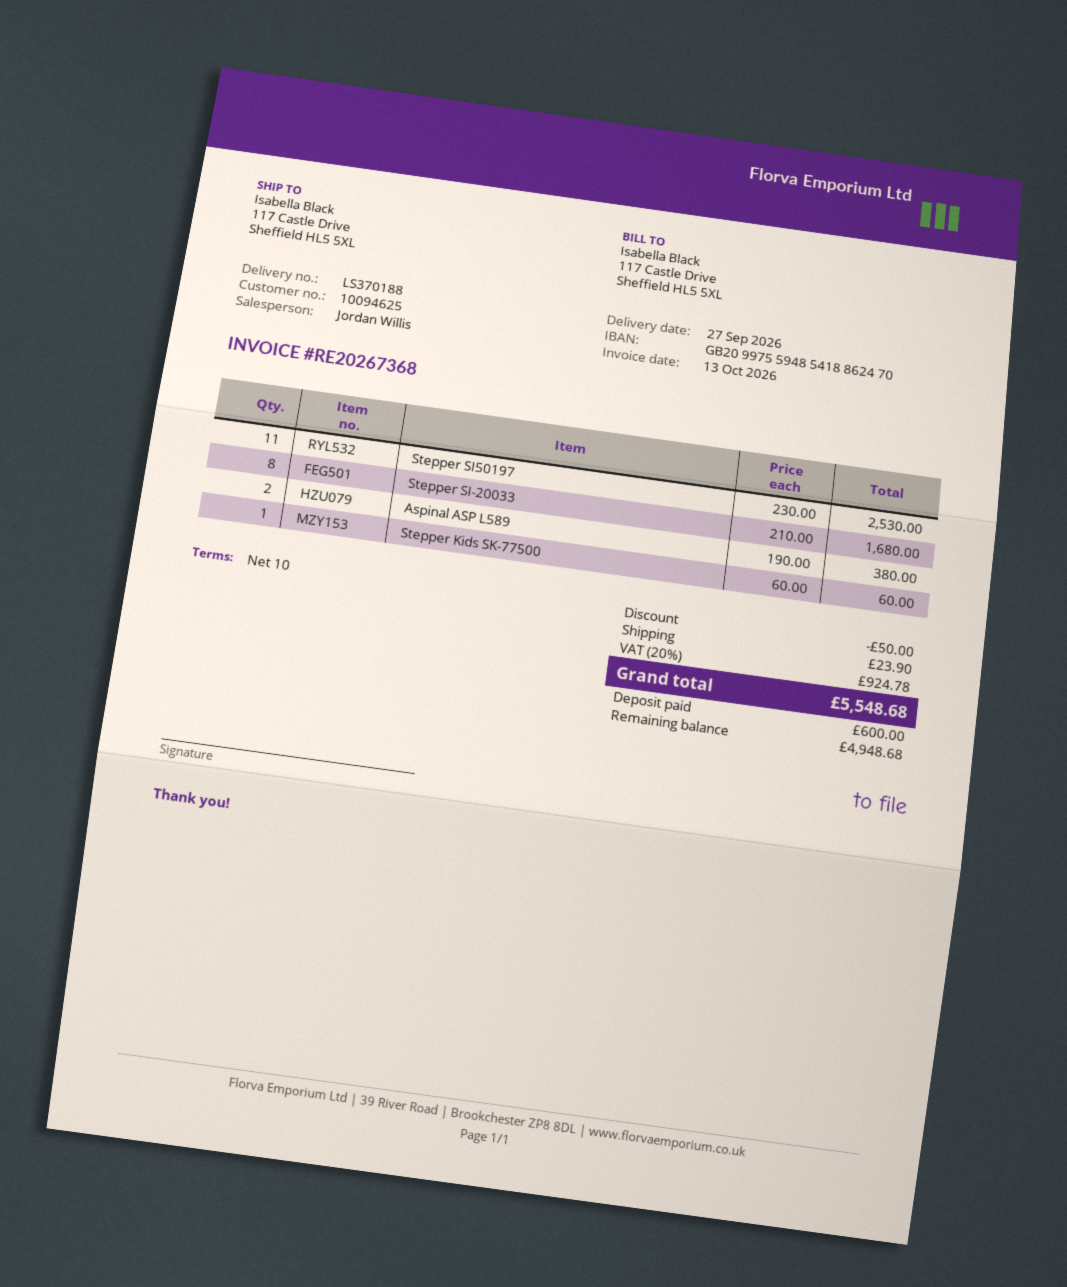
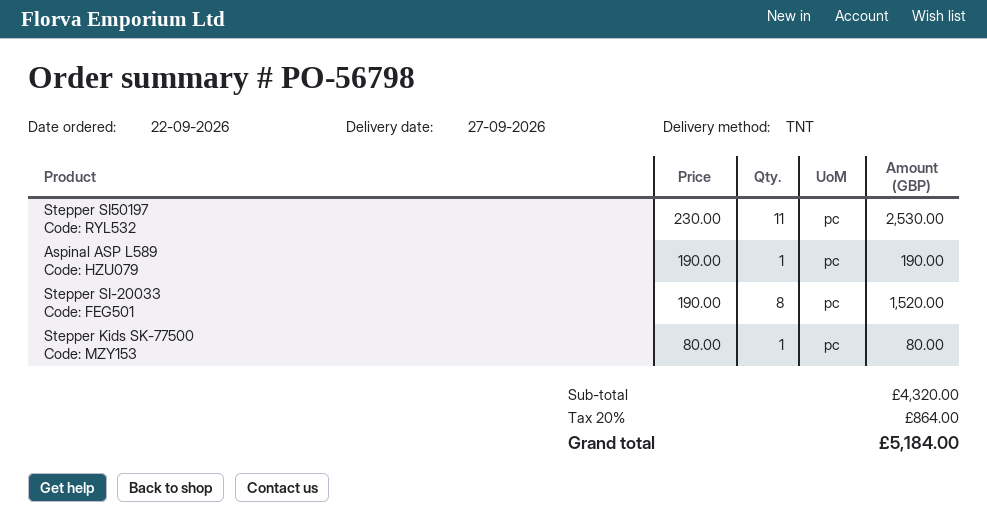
Stepper SI-20033: 8 x 210.00 = 1680.00 -> 8 x 190.00 = 1520.00
Aspinal ASP L589: 2 x 190.00 = 380.00 -> 1 x 190.00 = 190.00
Stepper Kids SK-77500: 1 x 60.00 = 60.00 -> 1 x 80.00 = 80.00
discount: 50.00 -> none
shipping: 23.90 -> none
tax: 20% = 924.78 -> 20% = 864.00
total: 5548.68 -> 5184.00

